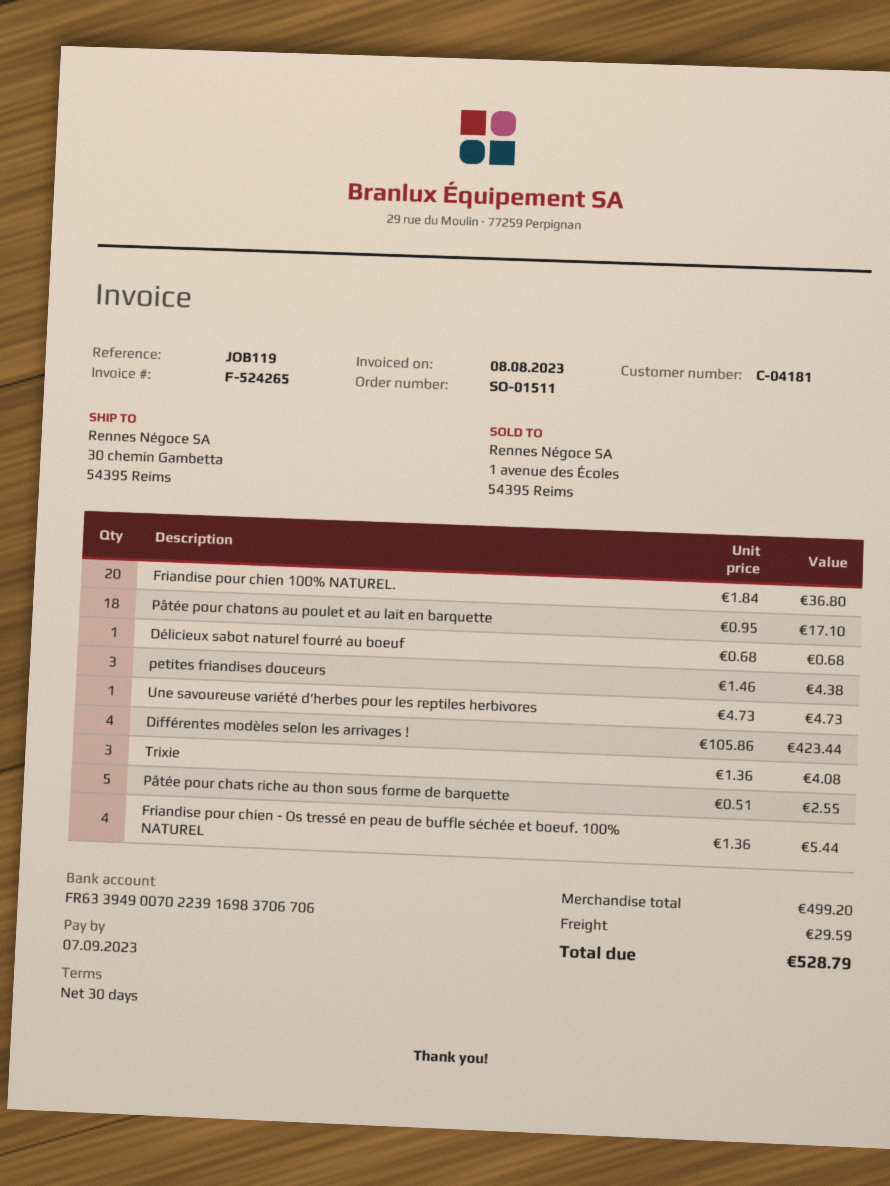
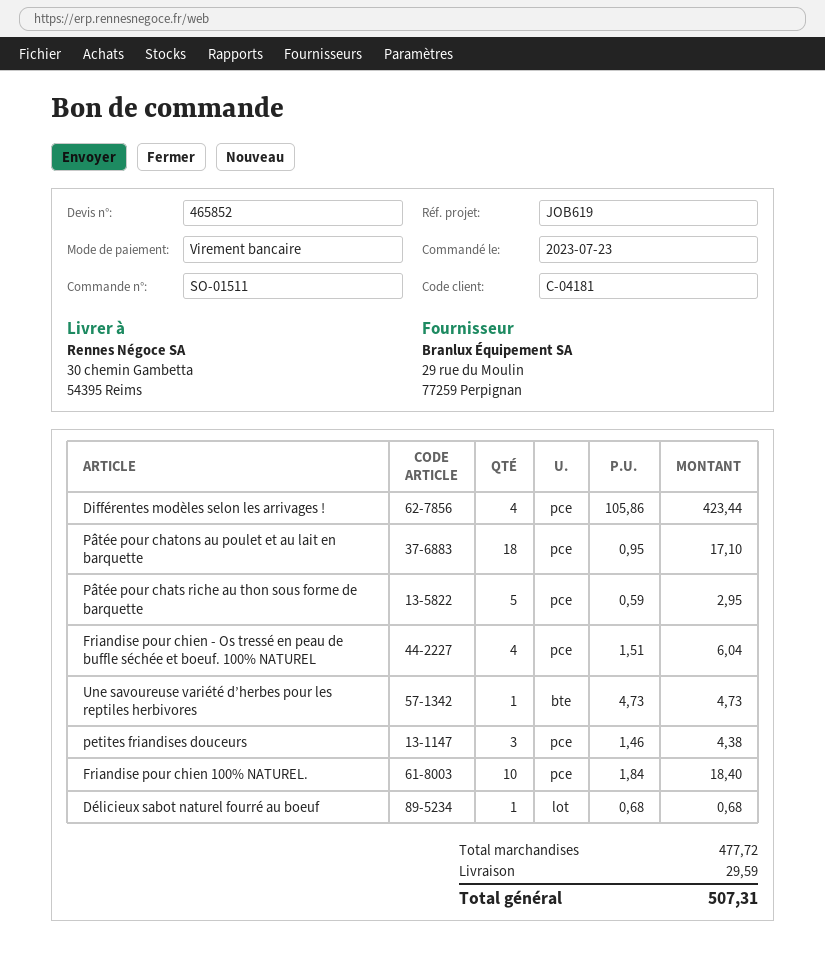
reference: JOB119 -> JOB619
Friandise pour chien 100% NATUREL.: 20 x 1.84 = 36.80 -> 10 x 1.84 = 18.40
Trixie: 3 x 1.36 = 4.08 -> none
Pâtée pour chats riche au thon sous forme de barquette: 5 x 0.51 = 2.55 -> 5 x 0.59 = 2.95
Friandise pour chien - Os tressé en peau de buffle séchée et boeuf. 100% NATUREL: 4 x 1.36 = 5.44 -> 4 x 1.51 = 6.04
subtotal: 499.20 -> 477.72
total: 528.79 -> 507.31

